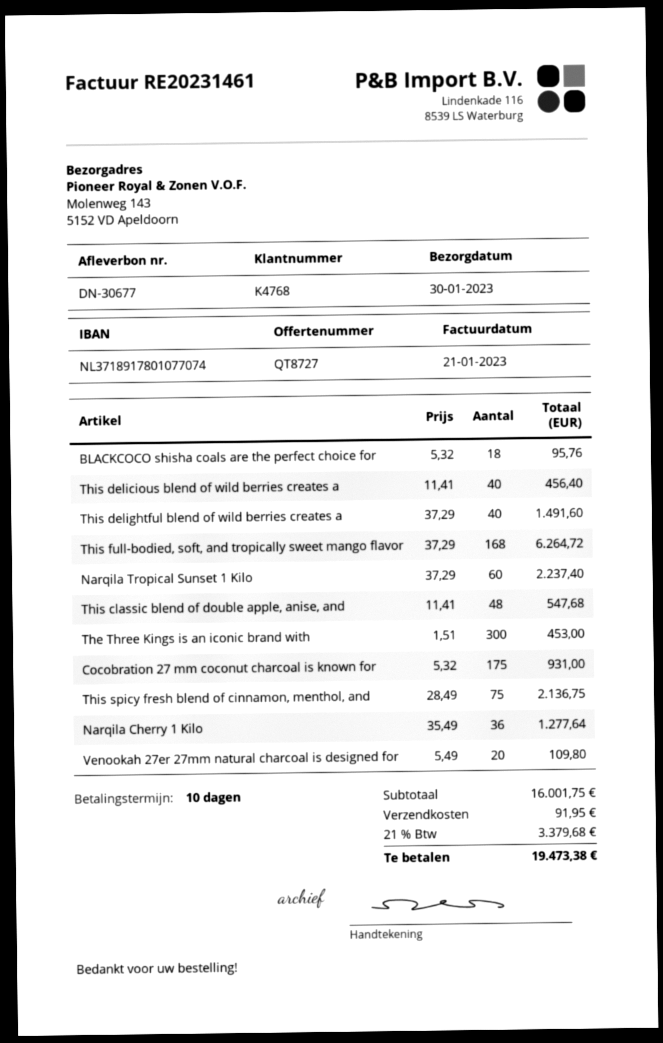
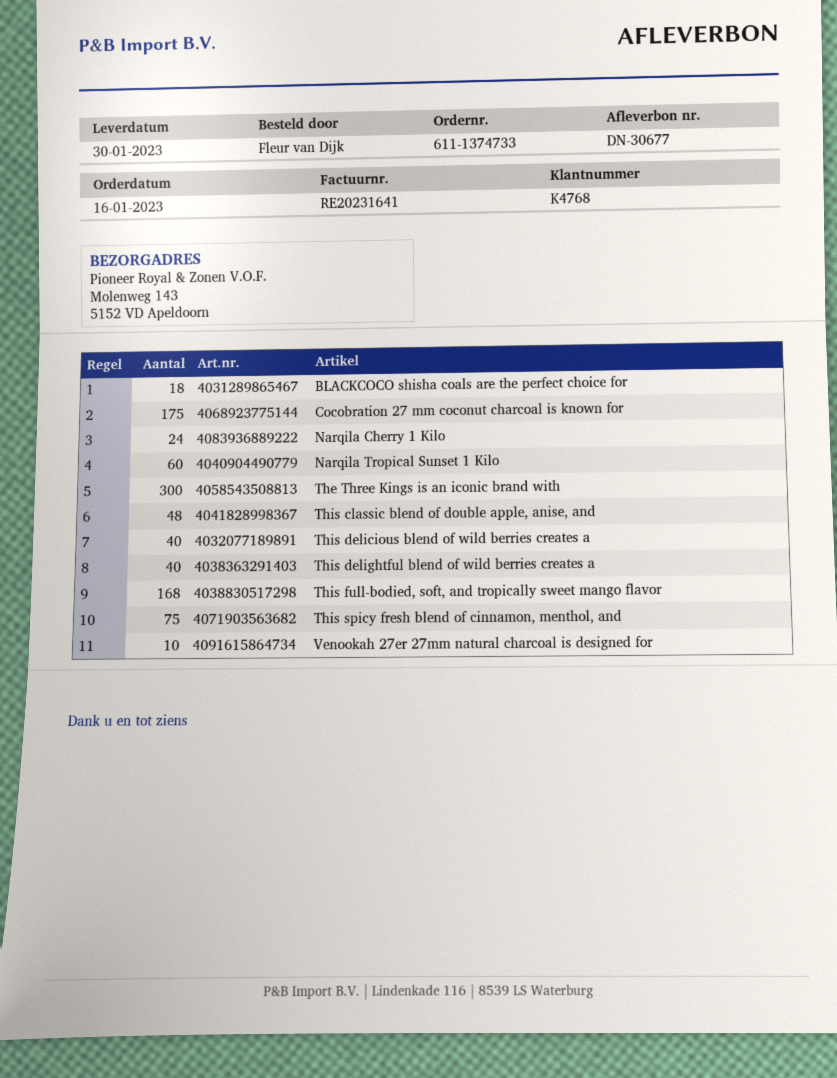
invoice number: RE20231461 -> RE20231641
Narqila Cherry 1 Kilo: 36 -> 24
Venookah 27er 27mm natural charcoal is designed for: 20 -> 10

